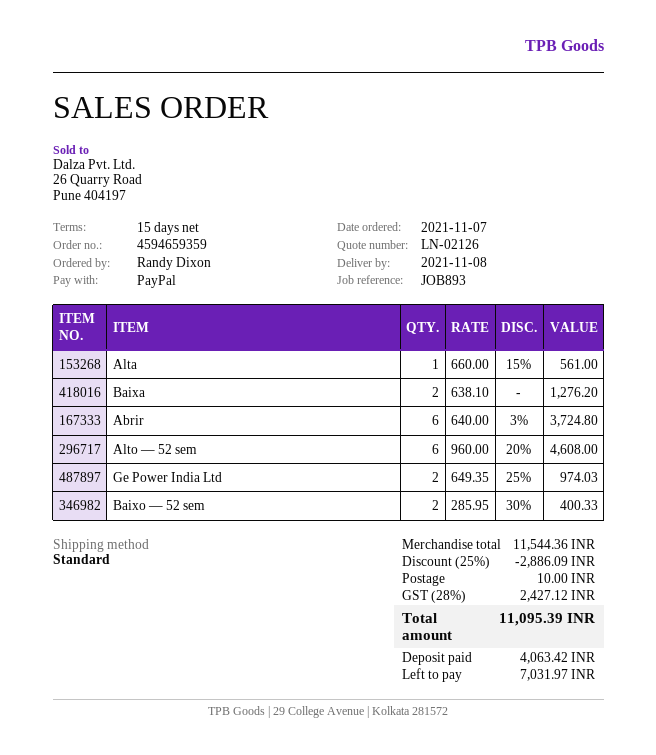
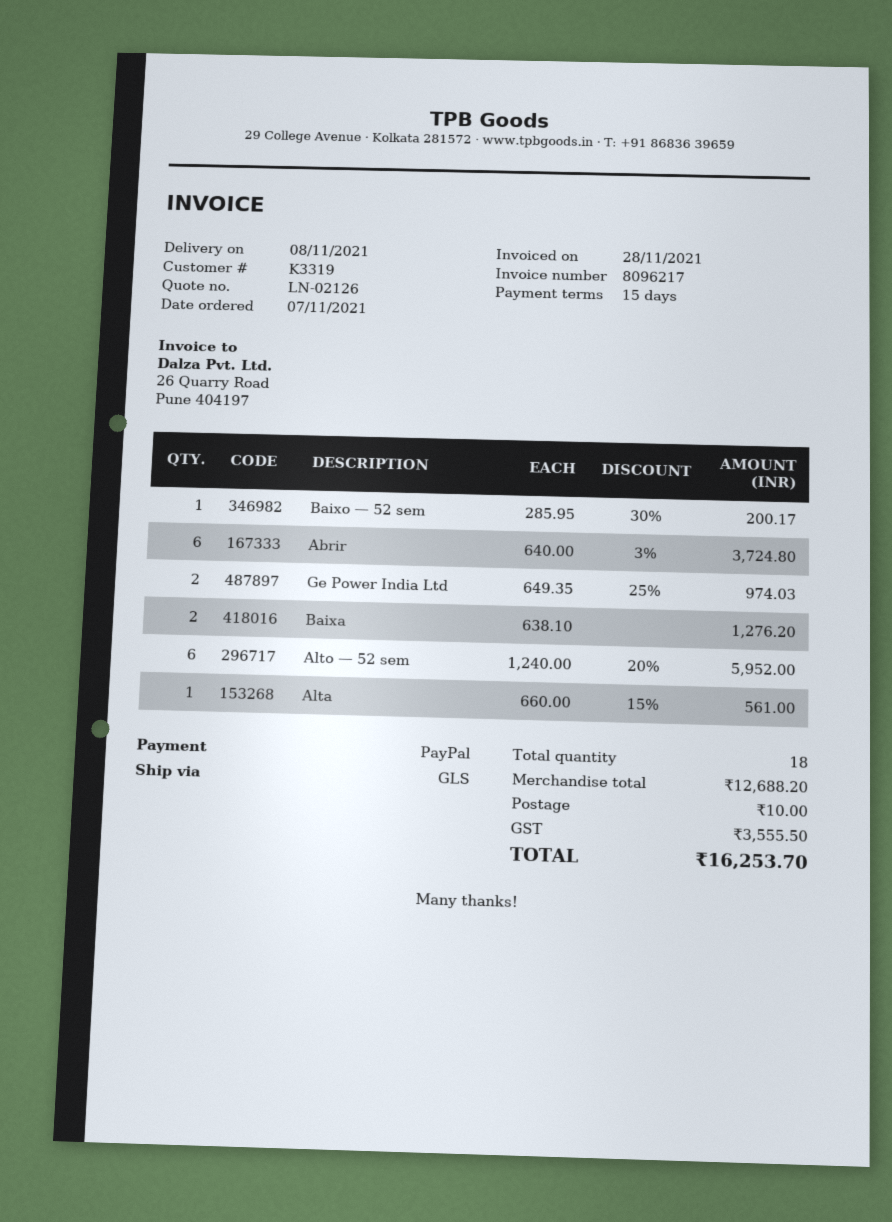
shipping method: standard -> GLS
Alto — 52 sem: 6 x 960.00 - 20% = 4608.00 -> 6 x 1240.00 - 20% = 5952.00
Baixo — 52 sem: 2 x 285.95 - 30% = 400.33 -> 1 x 285.95 - 30% = 200.17
subtotal: 11544.36 -> 12688.20
discount: 25% = 2886.09 -> none
tax: 2427.12 -> 3555.50
total: 11095.39 -> 16253.70

